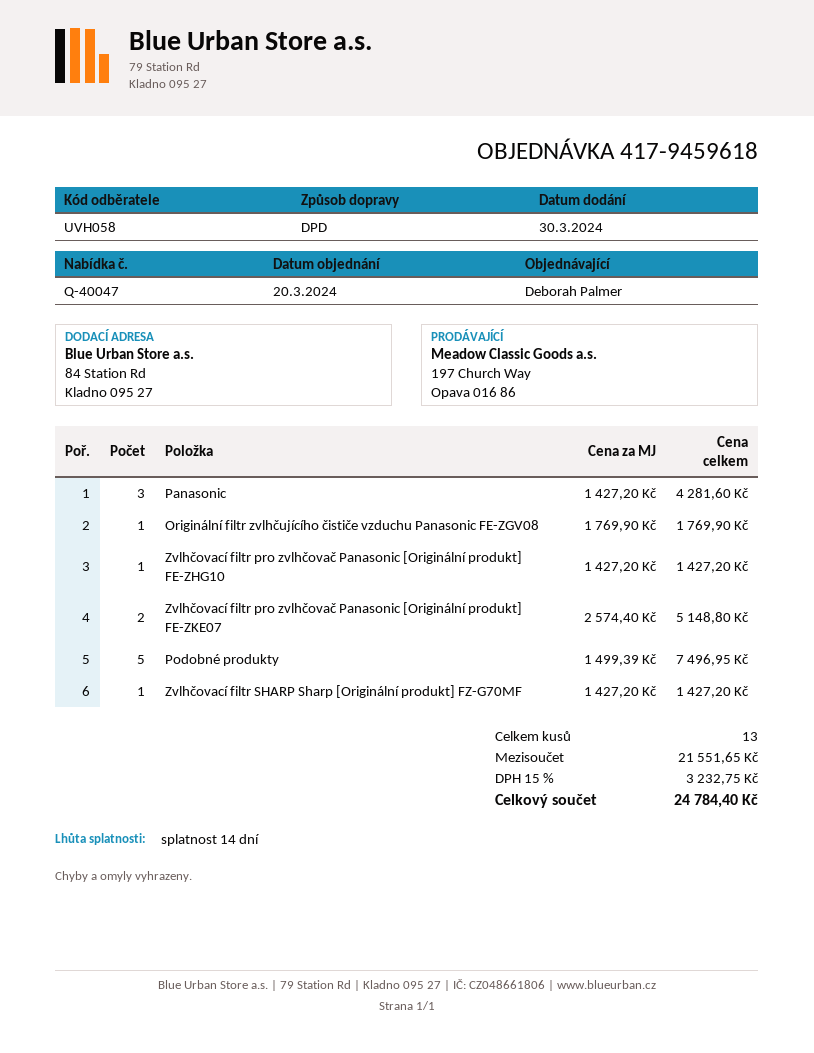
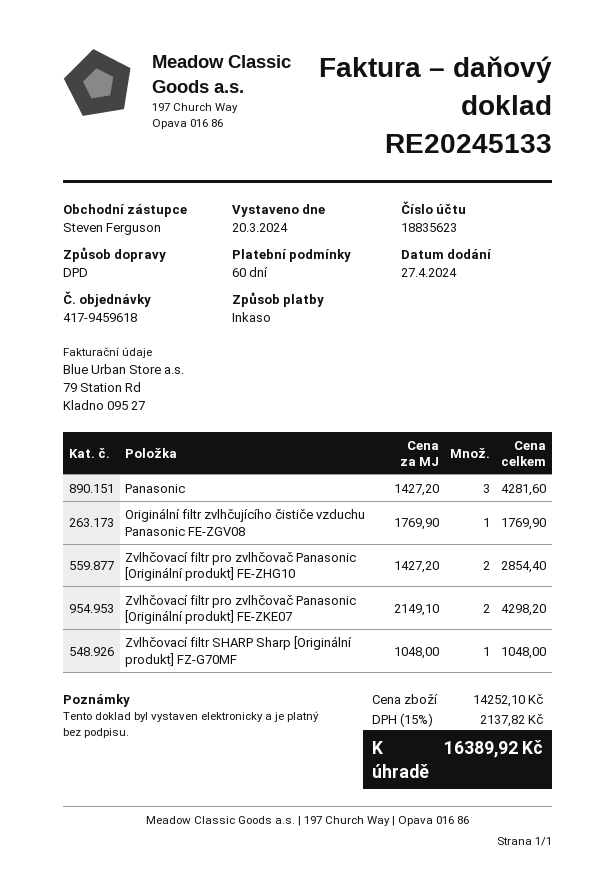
delivery date: 2024-03-30 -> 2024-04-27
payment terms: 14 days -> 60 days
Zvlhčovací filtr pro zvlhčovač Panasonic [Originální produkt] FE-ZHG10: 1 x 1427.20 = 1427.20 -> 2 x 1427.20 = 2854.40
Zvlhčovací filtr pro zvlhčovač Panasonic [Originální produkt] FE-ZKE07: 2 x 2574.40 = 5148.80 -> 2 x 2149.10 = 4298.20
Podobné produkty: 5 x 1499.39 = 7496.95 -> none
Zvlhčovací filtr SHARP Sharp [Originální produkt] FZ-G70MF: 1 x 1427.20 = 1427.20 -> 1 x 1048.00 = 1048.00
subtotal: 21551.65 -> 14252.10
tax: 15% = 3232.75 -> 15% = 2137.82
total: 24784.40 -> 16389.92

